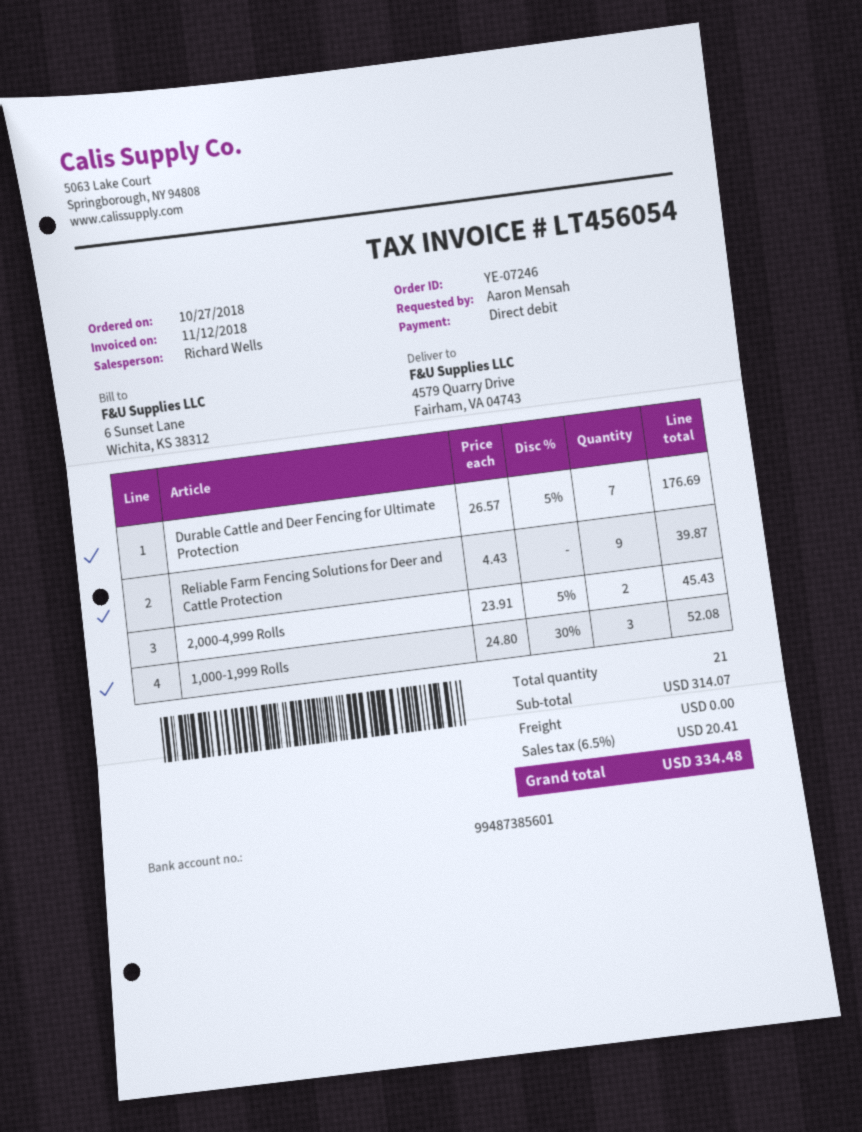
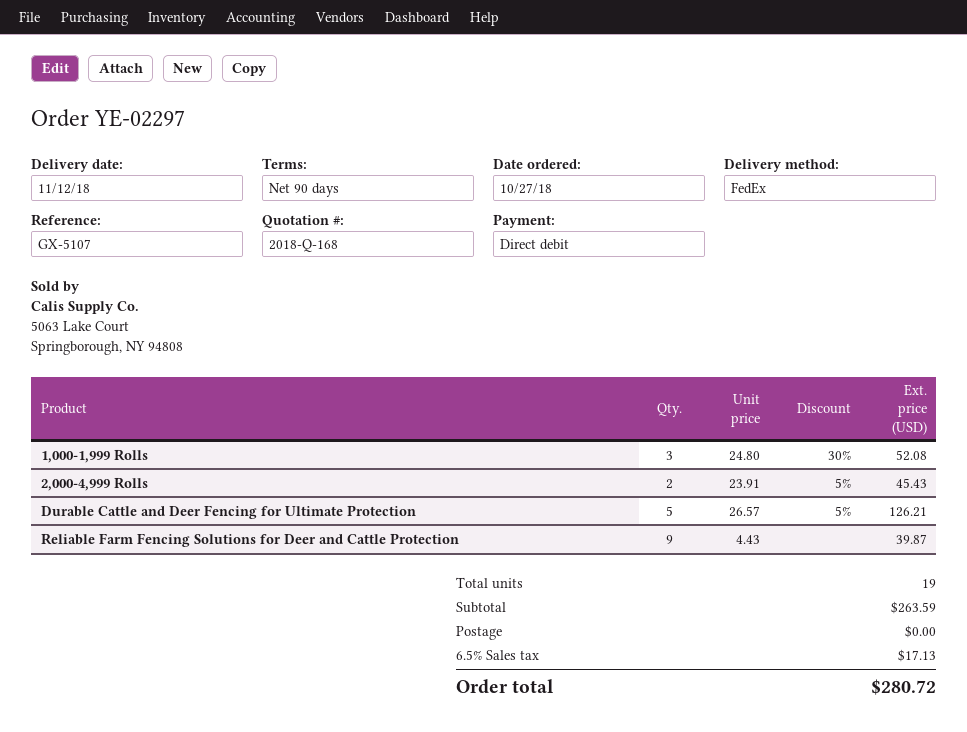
order number: YE-07246 -> YE-02297
Durable Cattle and Deer Fencing for Ultimate Protection: 7 x 26.57 - 5% = 176.69 -> 5 x 26.57 - 5% = 126.21
total quantity: 21 -> 19
subtotal: 314.07 -> 263.59
tax: 6.5% = 20.41 -> 6.5% = 17.13
total: 334.48 -> 280.72

